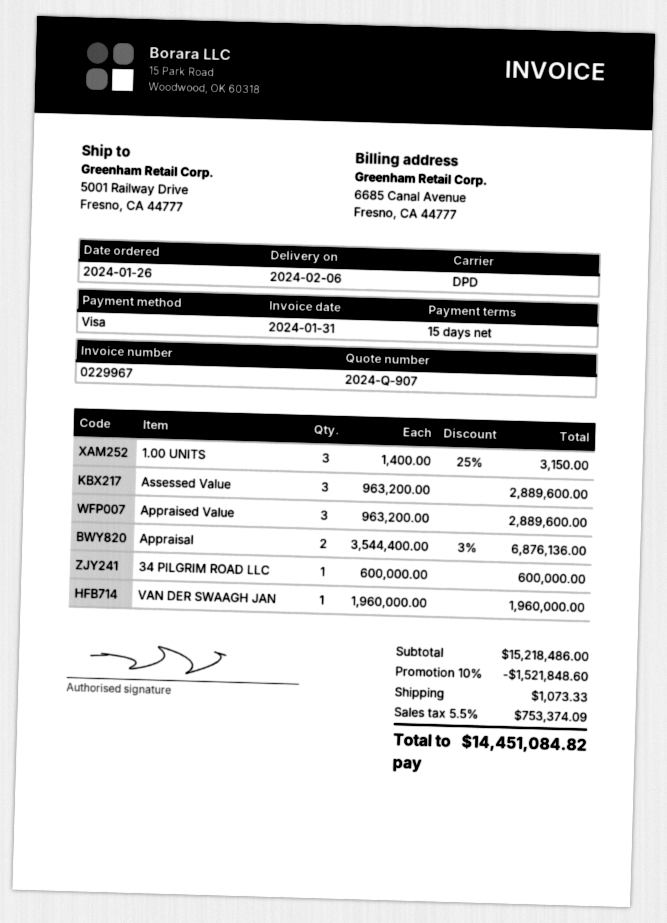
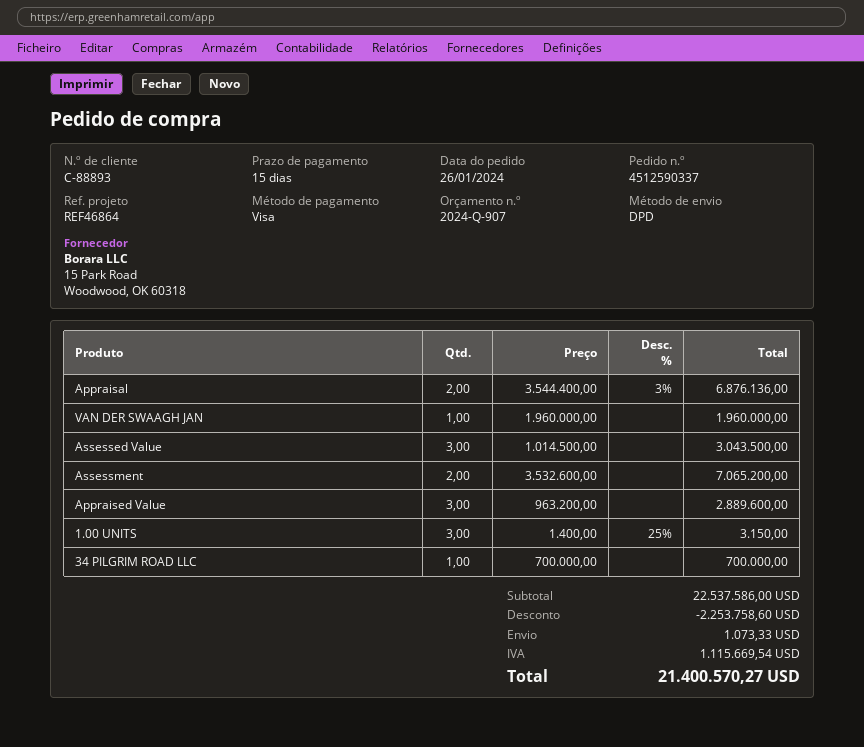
Assessed Value: 3 x 963200.00 = 2889600.00 -> 3 x 1014500.00 = 3043500.00
34 PILGRIM ROAD LLC: 1 x 600000.00 = 600000.00 -> 1 x 700000.00 = 700000.00
Assessment: none -> 2 x 3532600.00 = 7065200.00
subtotal: 15218486.00 -> 22537586.00
discount: 1521848.60 -> 2253758.60
tax: 753374.09 -> 1115669.54
total: 14451084.82 -> 21400570.27

